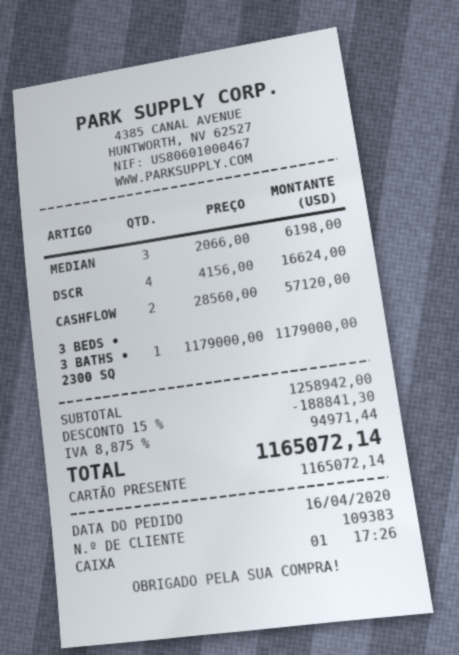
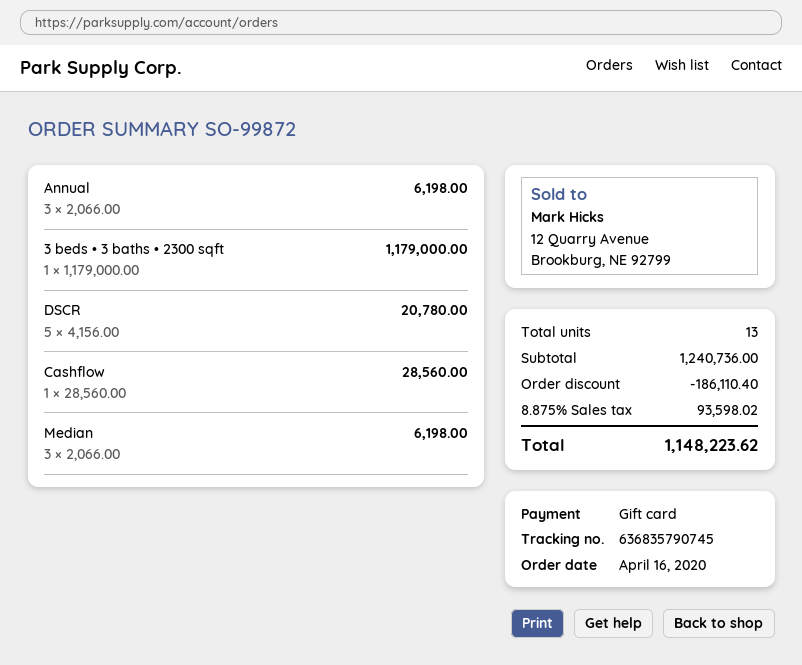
DSCR: 4 x 4156.00 = 16624.00 -> 5 x 4156.00 = 20780.00
CASHFLOW: 2 x 28560.00 = 57120.00 -> 1 x 28560.00 = 28560.00
Annual: none -> 3 x 2066.00 = 6198.00
subtotal: 1258942.00 -> 1240736.00
discount: 188841.30 -> 186110.40
tax: 8.875% = 94971.44 -> 8.875% = 93598.02
total: 1165072.14 -> 1148223.62

